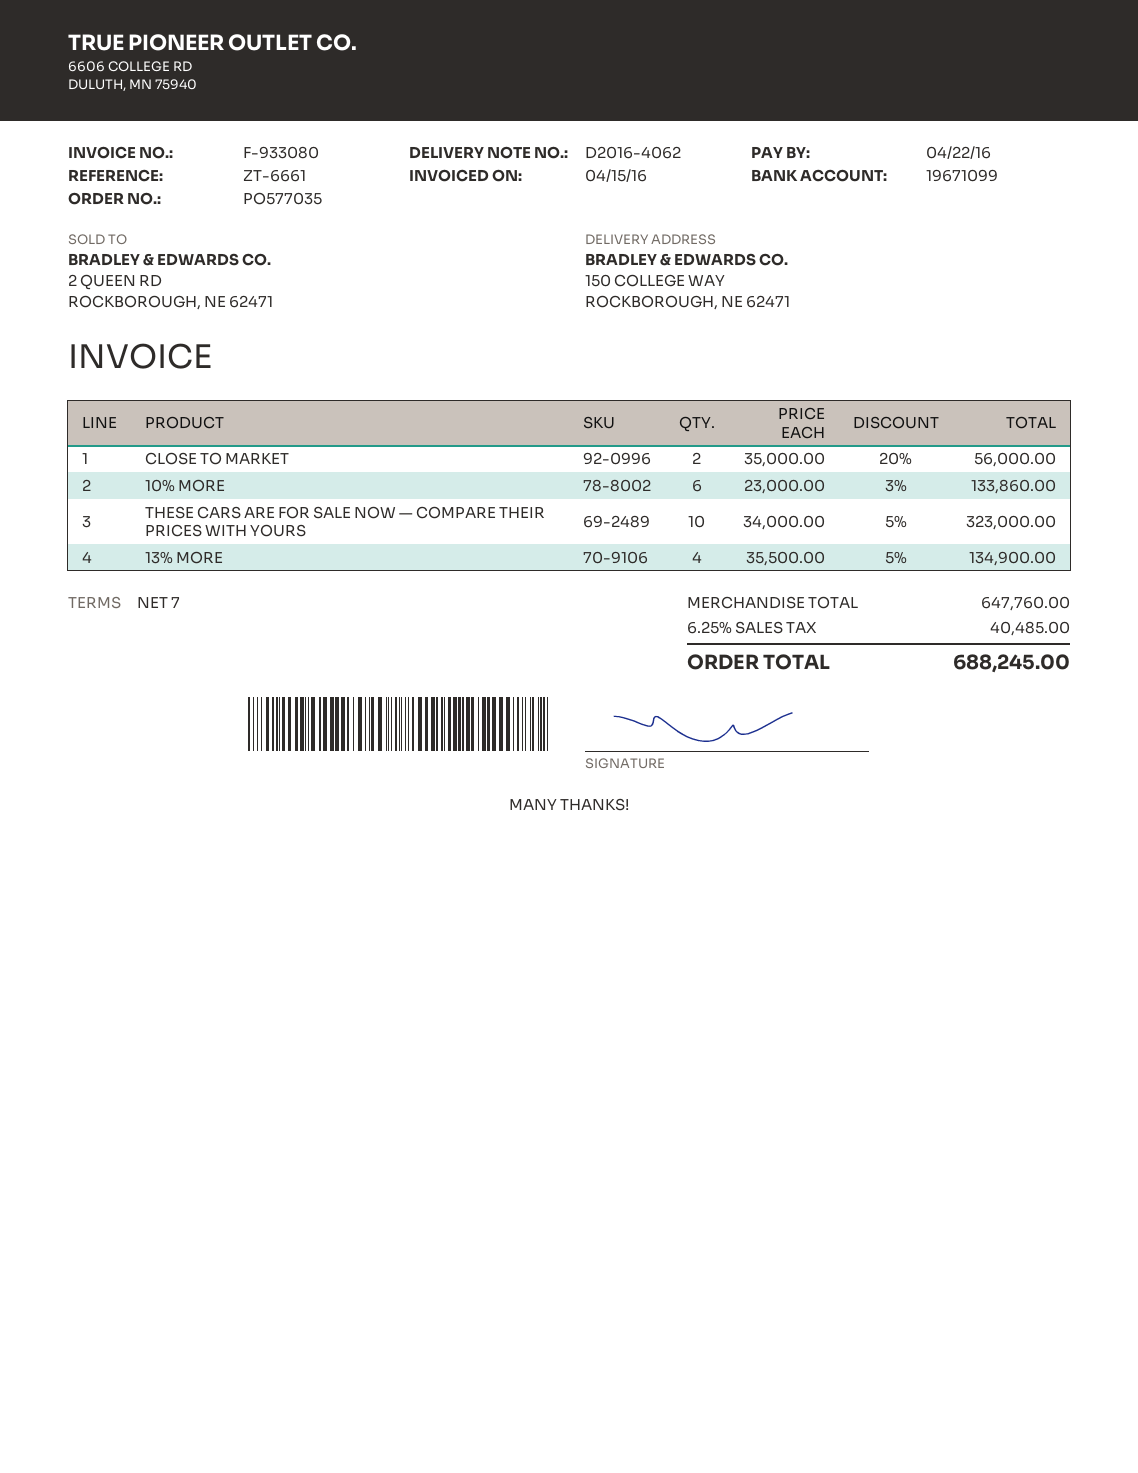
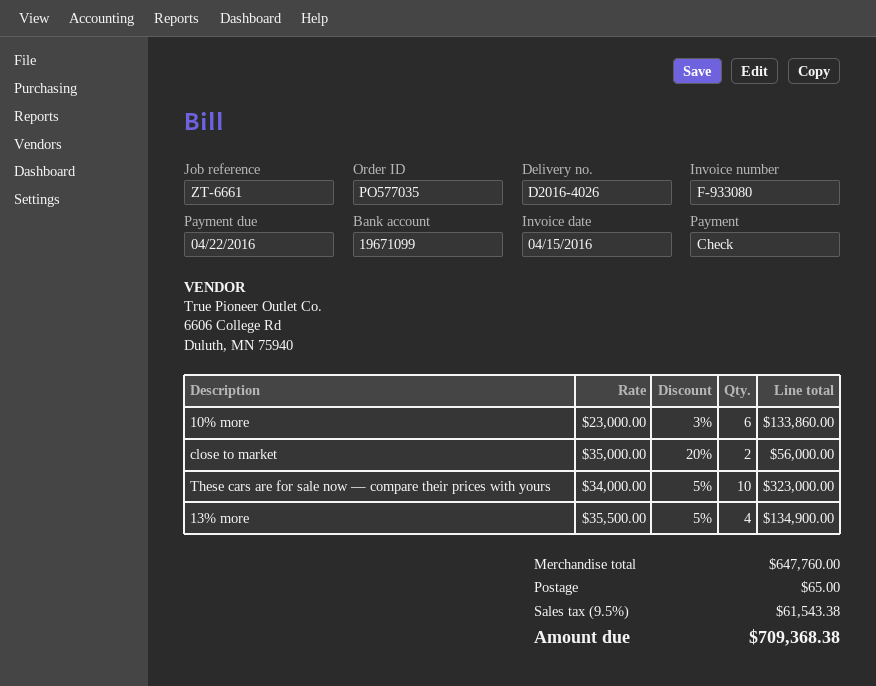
delivery note number: D2016-4062 -> D2016-4026
shipping: none -> 65.00
tax: 6.25% = 40485.00 -> 9.5% = 61543.38
total: 688245.00 -> 709368.38

